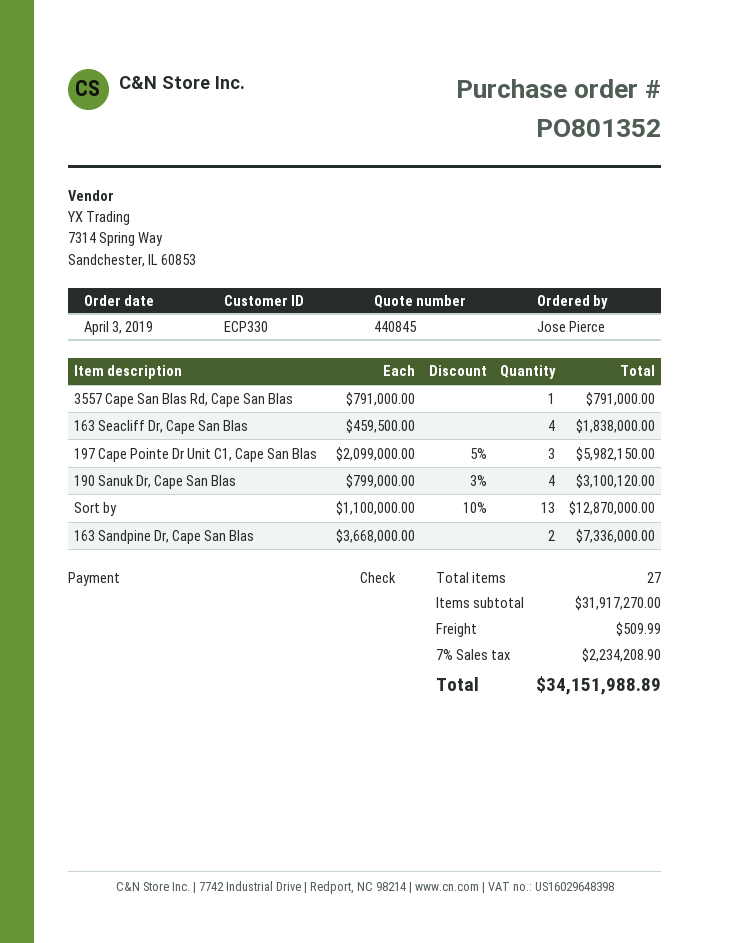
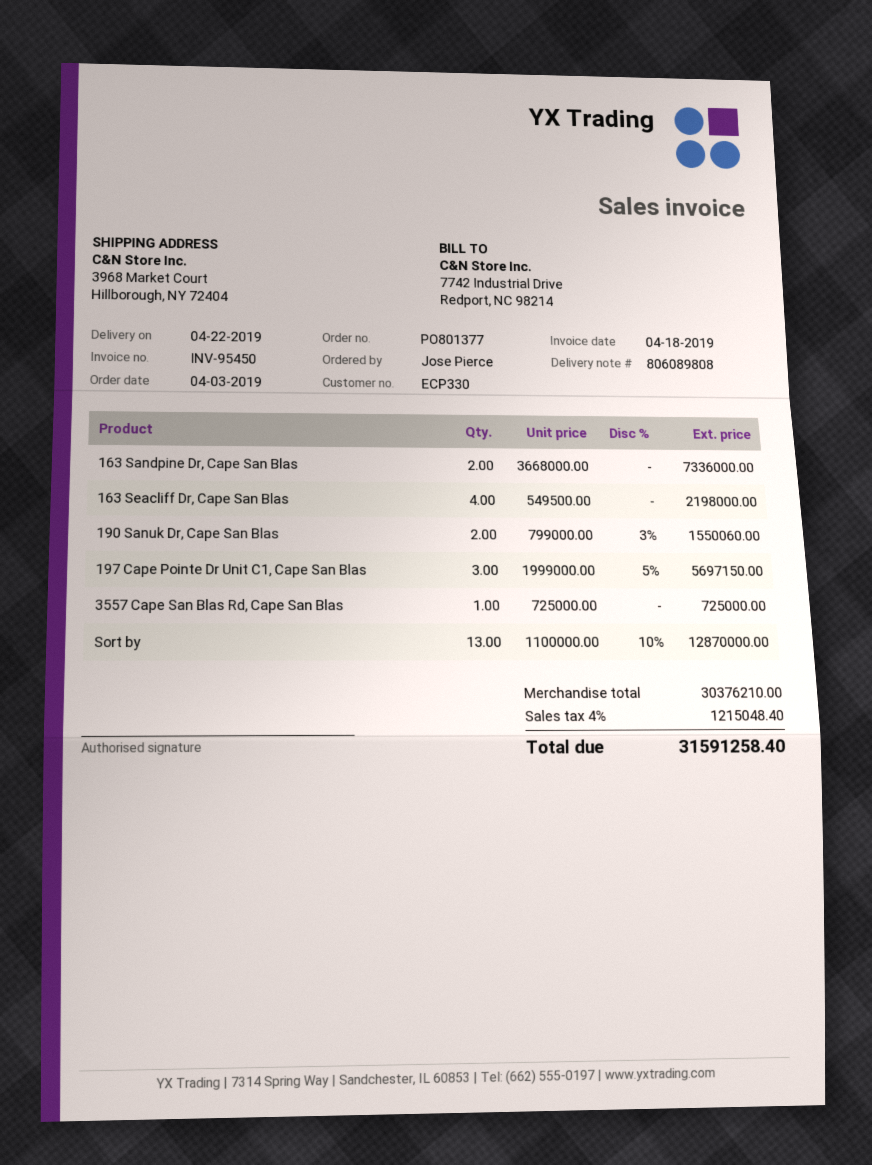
order number: PO801352 -> PO801377
3557 Cape San Blas Rd, Cape San Blas: 1 x 791000.00 = 791000.00 -> 1 x 725000.00 = 725000.00
163 Seacliff Dr, Cape San Blas: 4 x 459500.00 = 1838000.00 -> 4 x 549500.00 = 2198000.00
197 Cape Pointe Dr Unit C1, Cape San Blas: 3 x 2099000.00 - 5% = 5982150.00 -> 3 x 1999000.00 - 5% = 5697150.00
190 Sanuk Dr, Cape San Blas: 4 x 799000.00 - 3% = 3100120.00 -> 2 x 799000.00 - 3% = 1550060.00
subtotal: 31917270.00 -> 30376210.00
shipping: 509.99 -> none
tax: 7% = 2234208.90 -> 4% = 1215048.40
total: 34151988.89 -> 31591258.40

